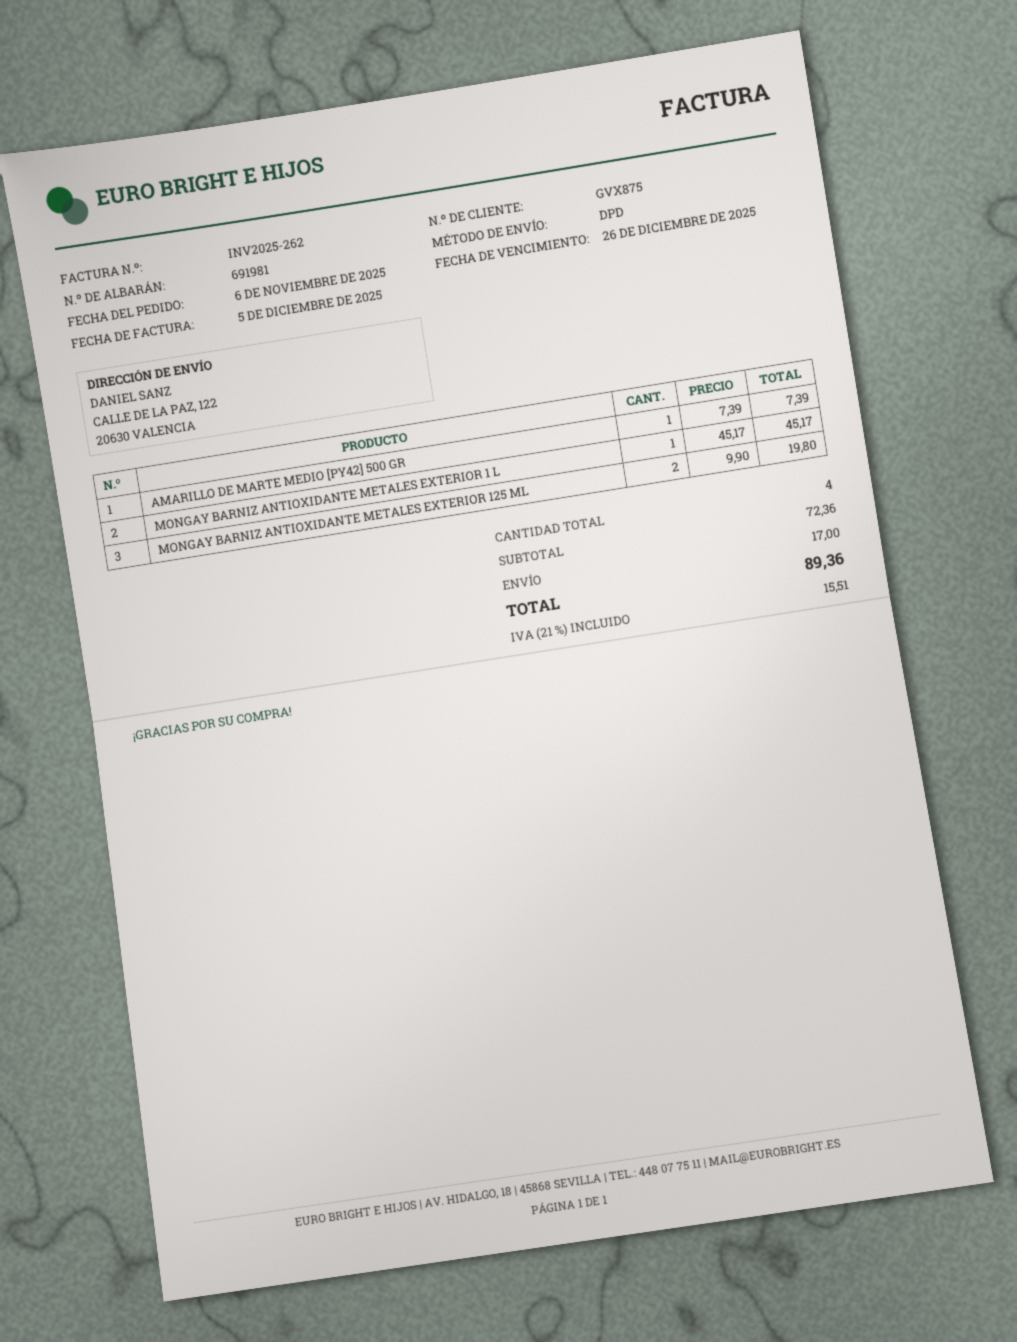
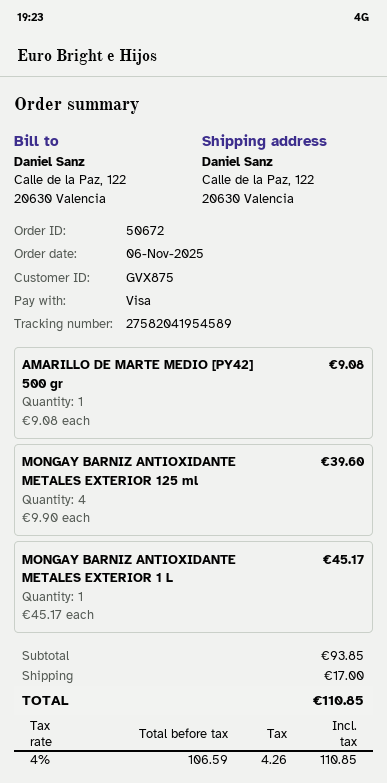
AMARILLO DE MARTE MEDIO [PY42] 500 GR: 1 x 7.39 = 7.39 -> 1 x 9.08 = 9.08
MONGAY BARNIZ ANTIOXIDANTE METALES EXTERIOR 125 ML: 2 x 9.90 = 19.80 -> 4 x 9.90 = 39.60
subtotal: 72.36 -> 93.85
tax: 21% = 15.51 -> 4% = 4.26
total: 89.36 -> 110.85

